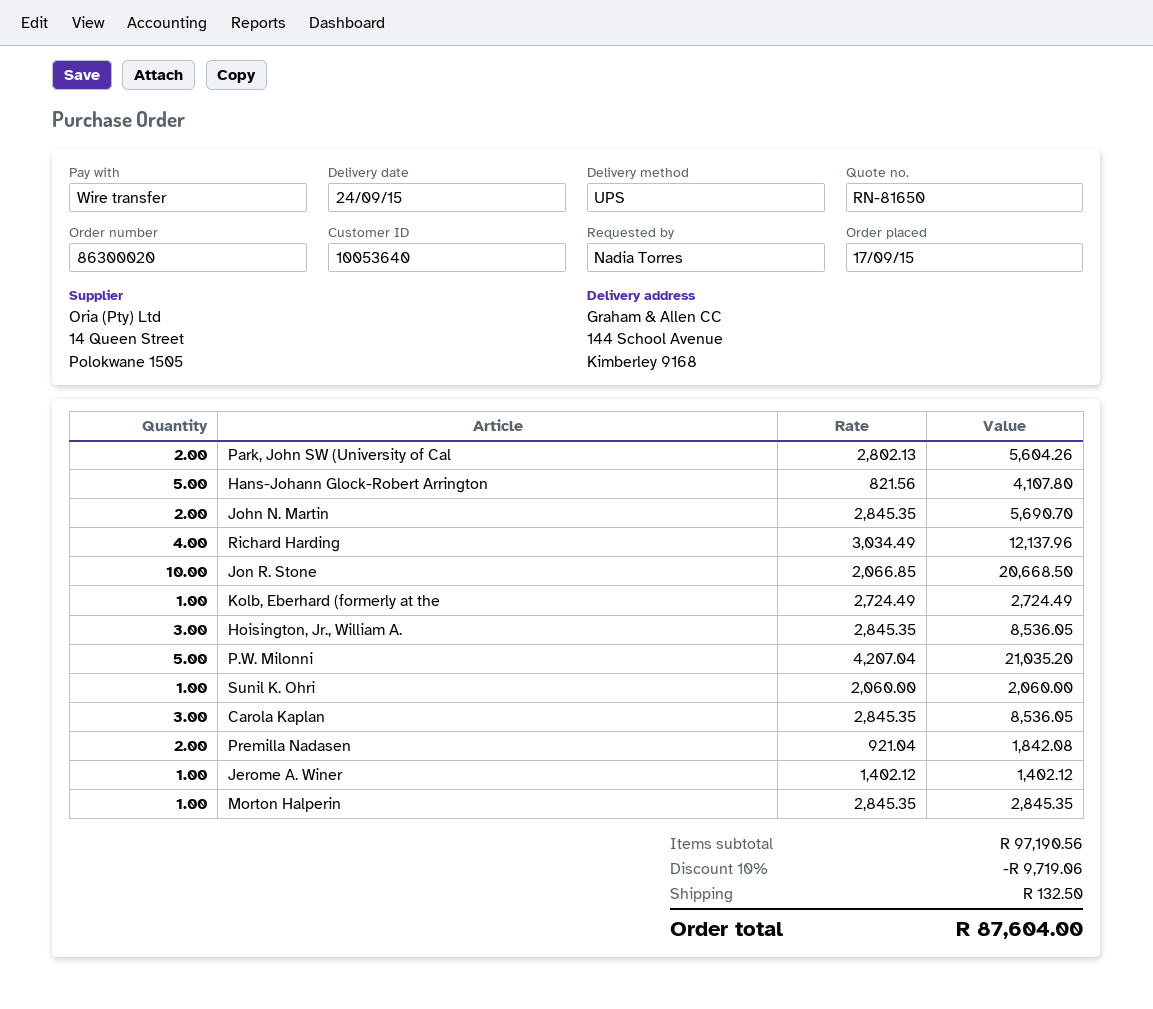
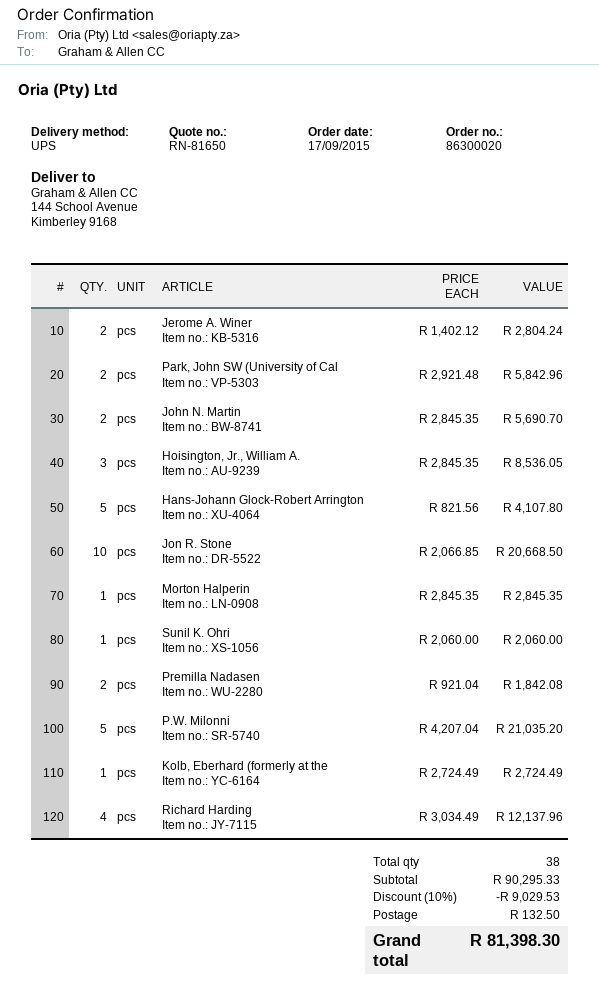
Park, John SW (University of Cal: 2 x 2802.13 = 5604.26 -> 2 x 2921.48 = 5842.96
Carola Kaplan: 3 x 2845.35 = 8536.05 -> none
Jerome A. Winer: 1 x 1402.12 = 1402.12 -> 2 x 1402.12 = 2804.24
subtotal: 97190.56 -> 90295.33
discount: 10% = 9719.06 -> 10% = 9029.53
total: 87604.00 -> 81398.30

